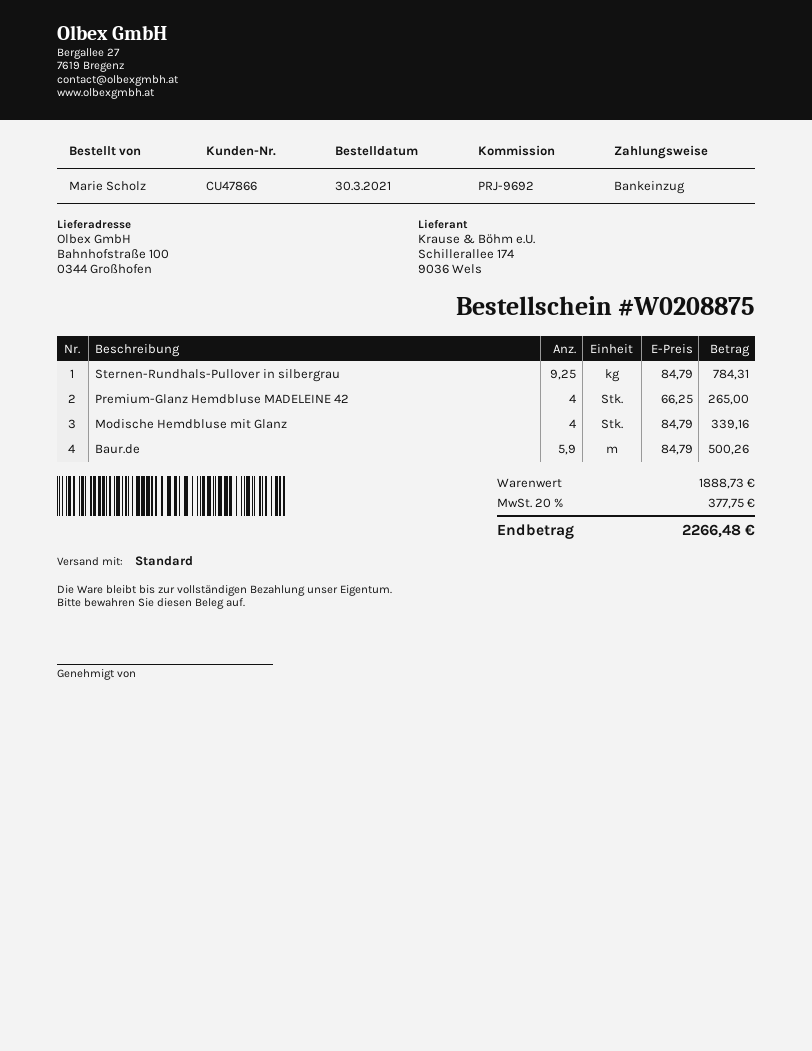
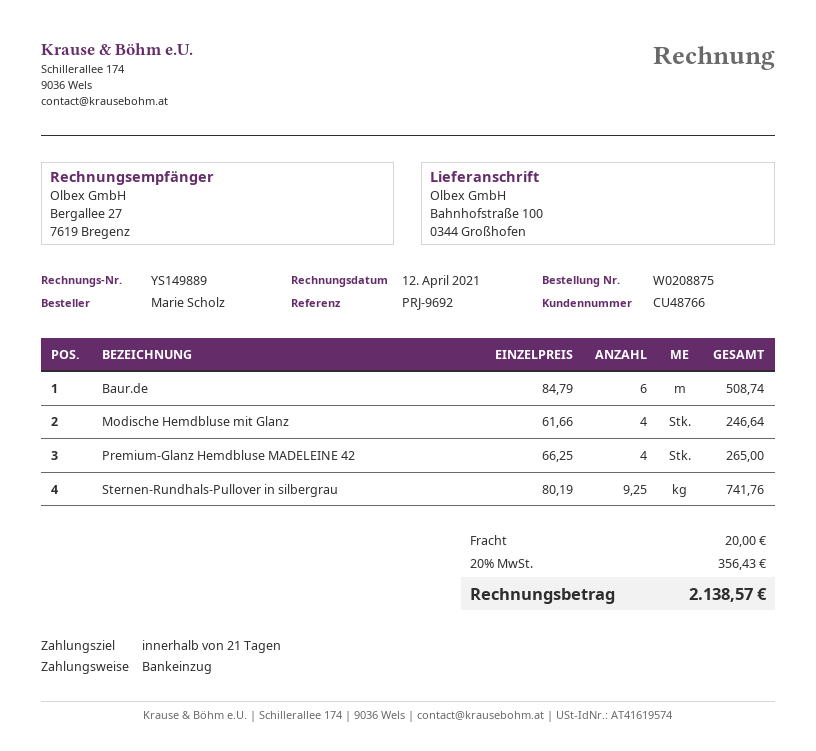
customer number: CU47866 -> CU48766
Sternen-Rundhals-Pullover in silbergrau: 9.25 x 84.79 = 784.31 -> 9.25 x 80.19 = 741.76
Modische Hemdbluse mit Glanz: 4 x 84.79 = 339.16 -> 4 x 61.66 = 246.64
Baur.de: 5.9 x 84.79 = 500.26 -> 6 x 84.79 = 508.74
shipping: none -> 20.00
tax: 20% = 377.75 -> 20% = 356.43
total: 2266.48 -> 2138.57

